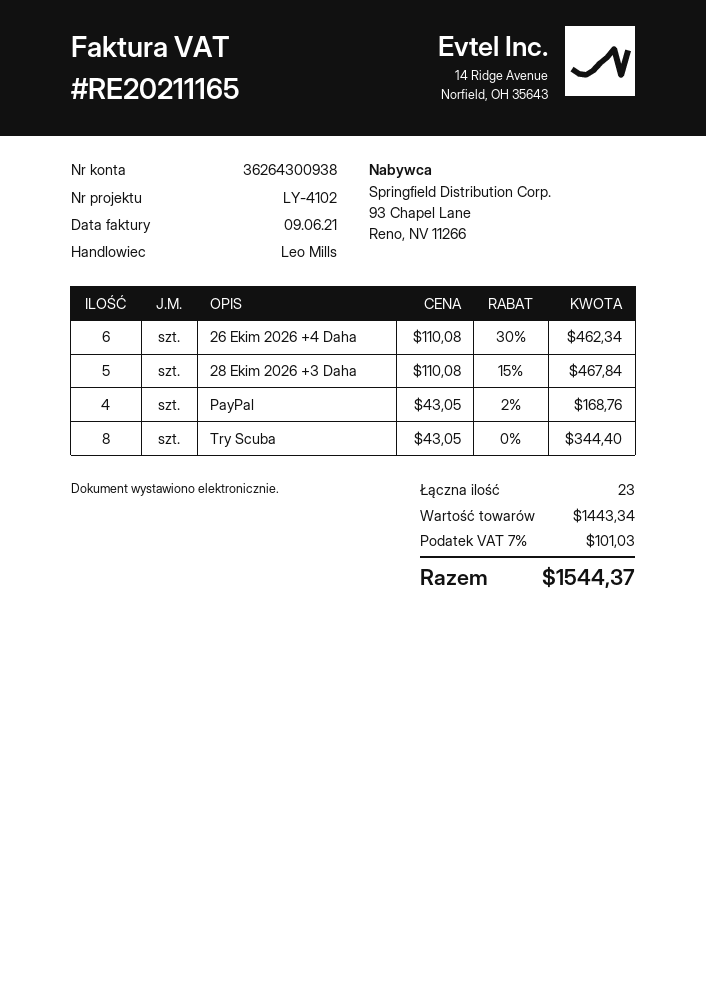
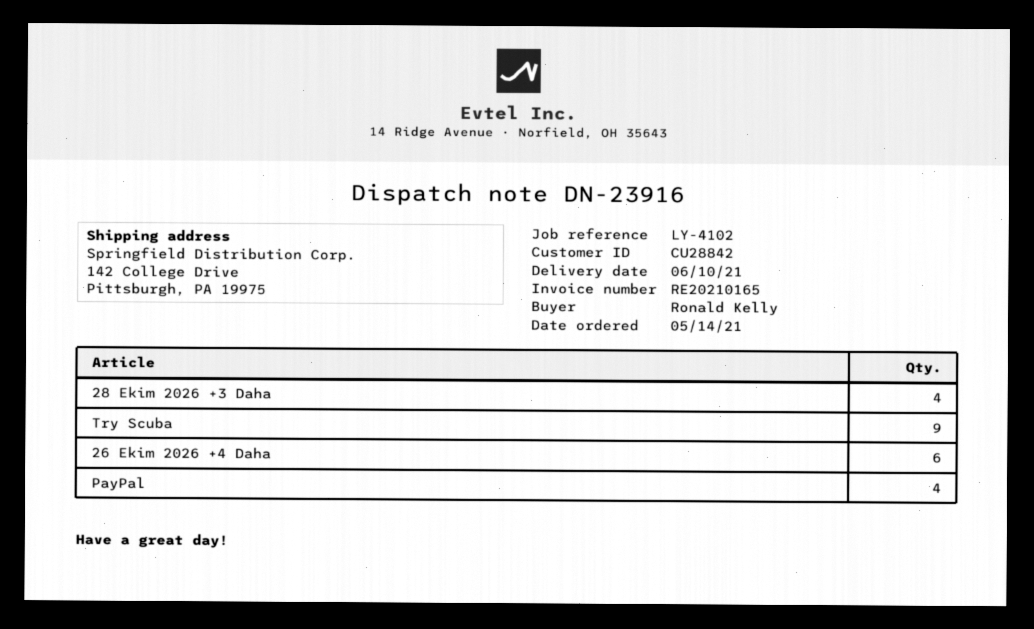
invoice number: RE20211165 -> RE20210165
28 Ekim 2026 +3 Daha: 5 -> 4
Try Scuba: 8 -> 9

